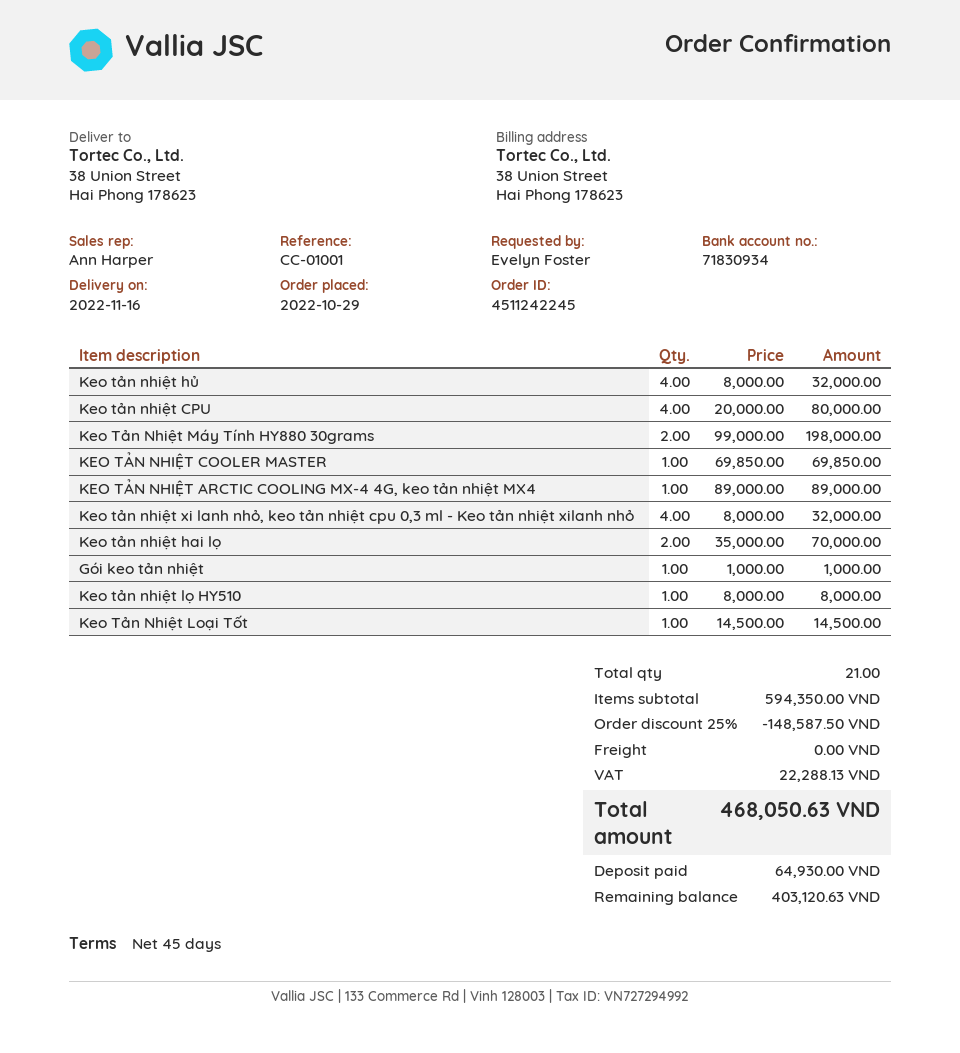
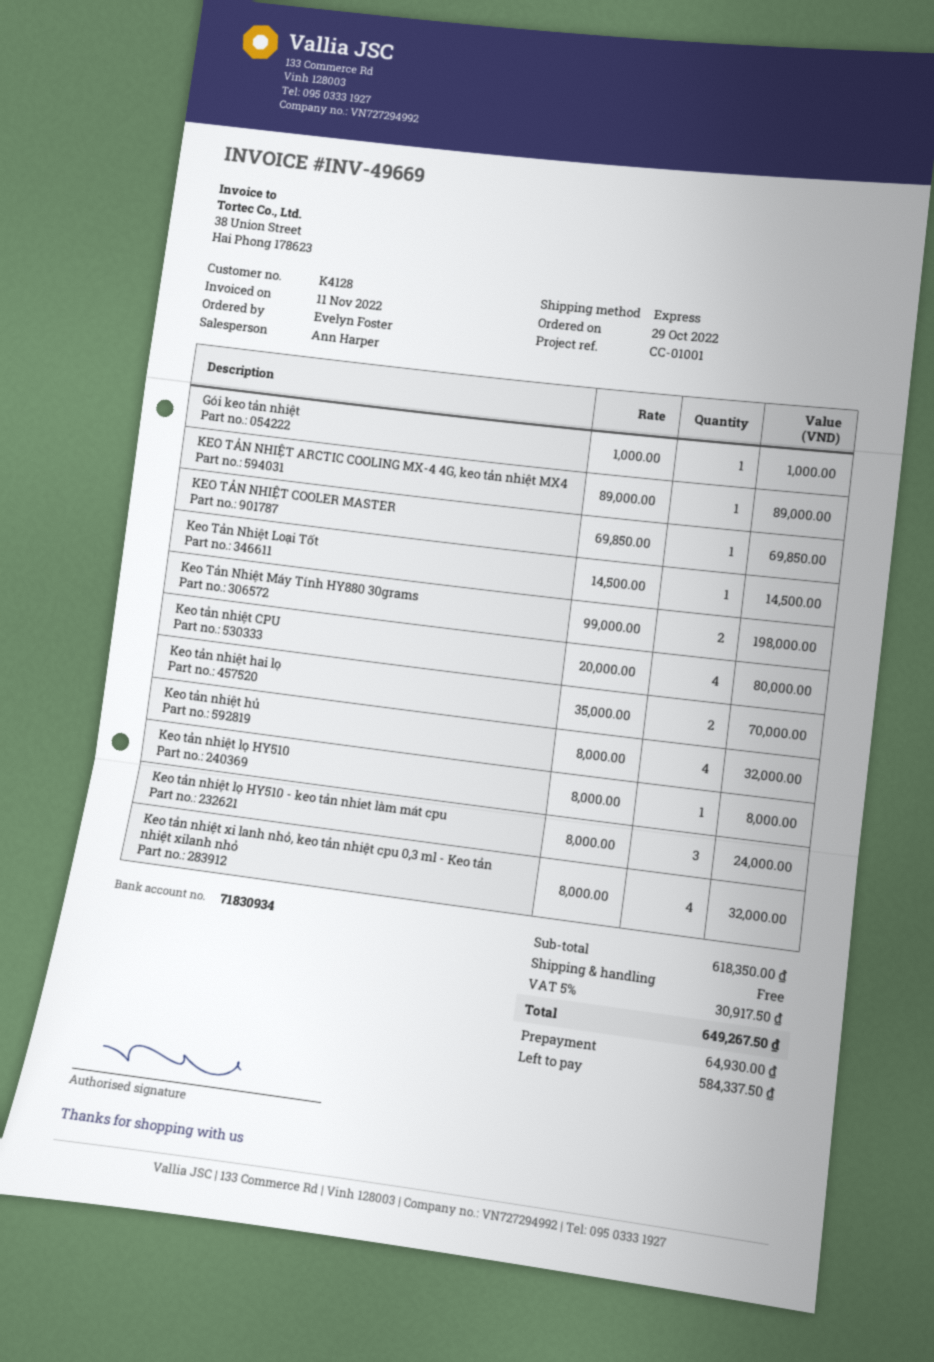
Keo tản nhiệt lọ HY510 - keo tản nhiet làm mát cpu: none -> 3 x 8000.00 = 24000.00
subtotal: 594350.00 -> 618350.00
discount: 25% = 148587.50 -> none
tax: 22288.13 -> 30917.50
total: 468050.63 -> 649267.50
balance: 403120.63 -> 584337.50

